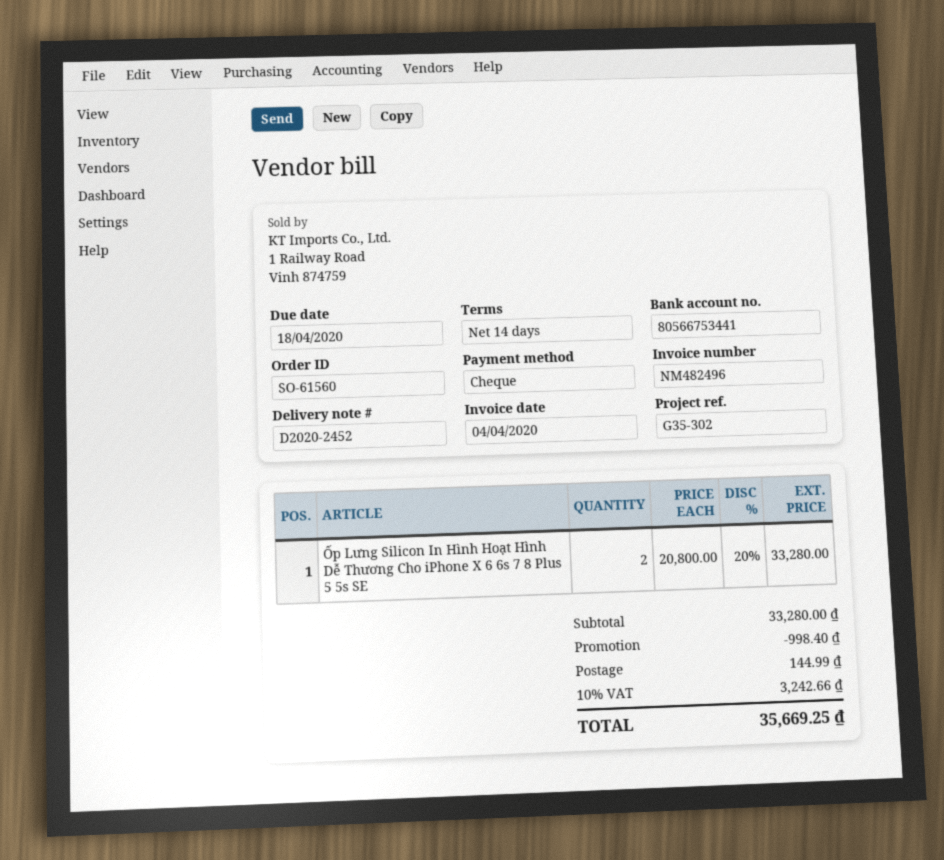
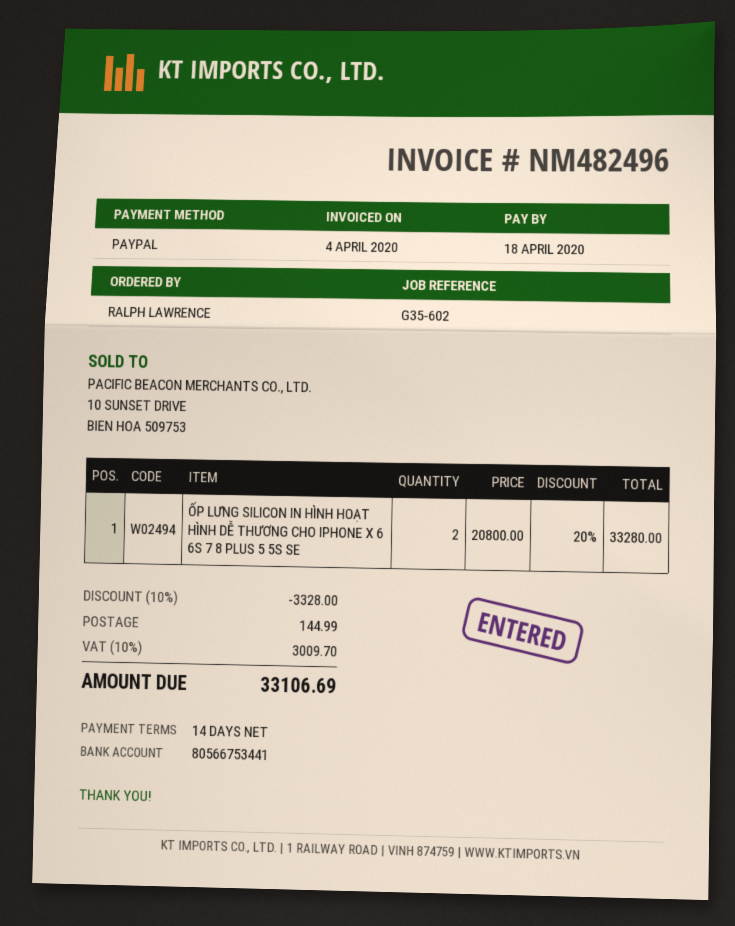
reference: G35-302 -> G35-602
payment method: cheque -> PayPal
discount: 998.40 -> 3328.00
tax: 10% = 3242.66 -> 10% = 3009.70
total: 35669.25 -> 33106.69

